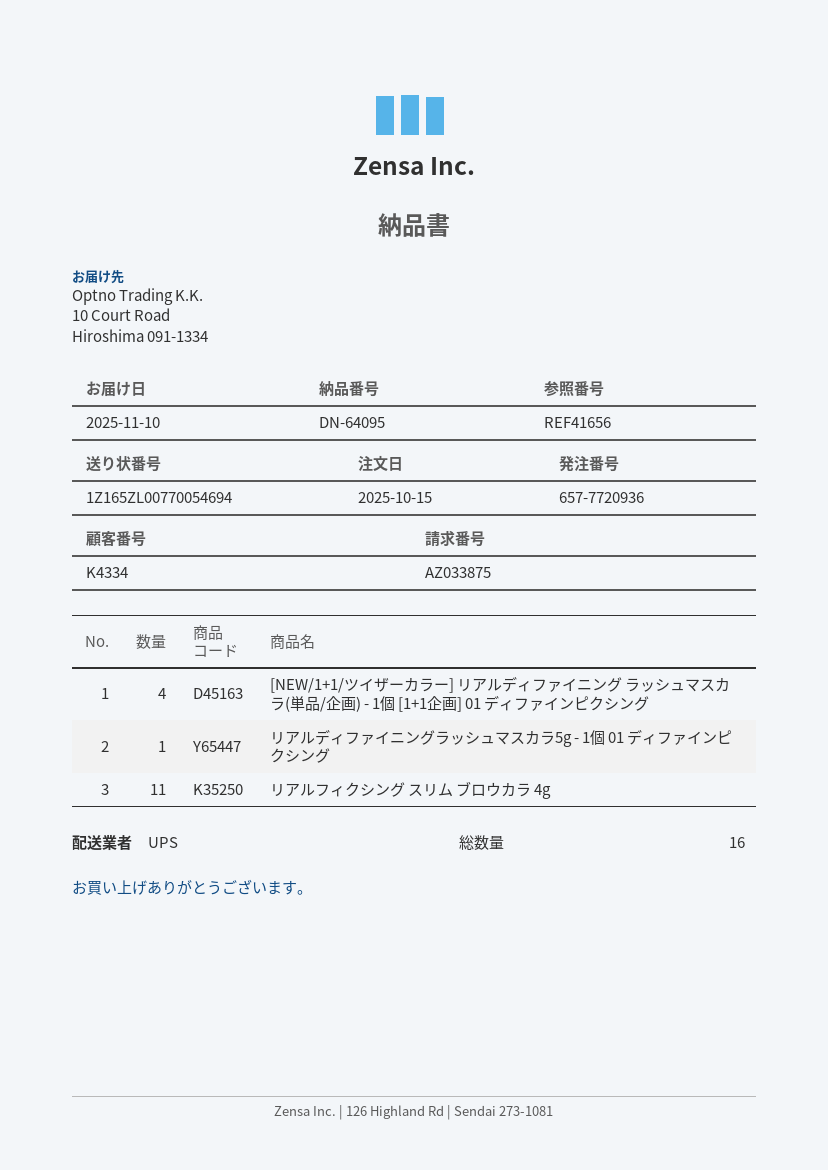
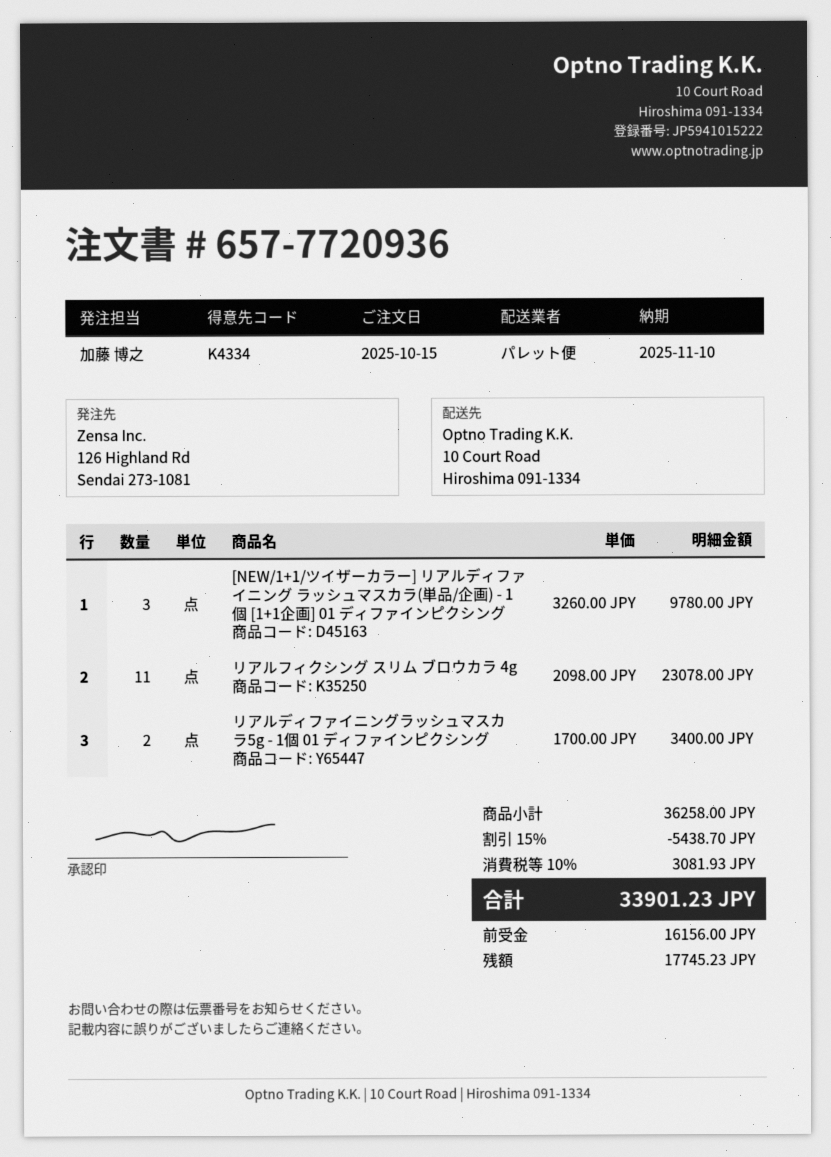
shipping method: UPS -> pallet freight
[NEW/1+1/ツイザーカラー] リアルディファイニング ラッシュマスカラ(単品/企画) - 1個 [1+1企画] 01 ディファインピクシング: 4 -> 3
リアルディファイニングラッシュマスカラ5g - 1個 01 ディファインピクシング: 1 -> 2

